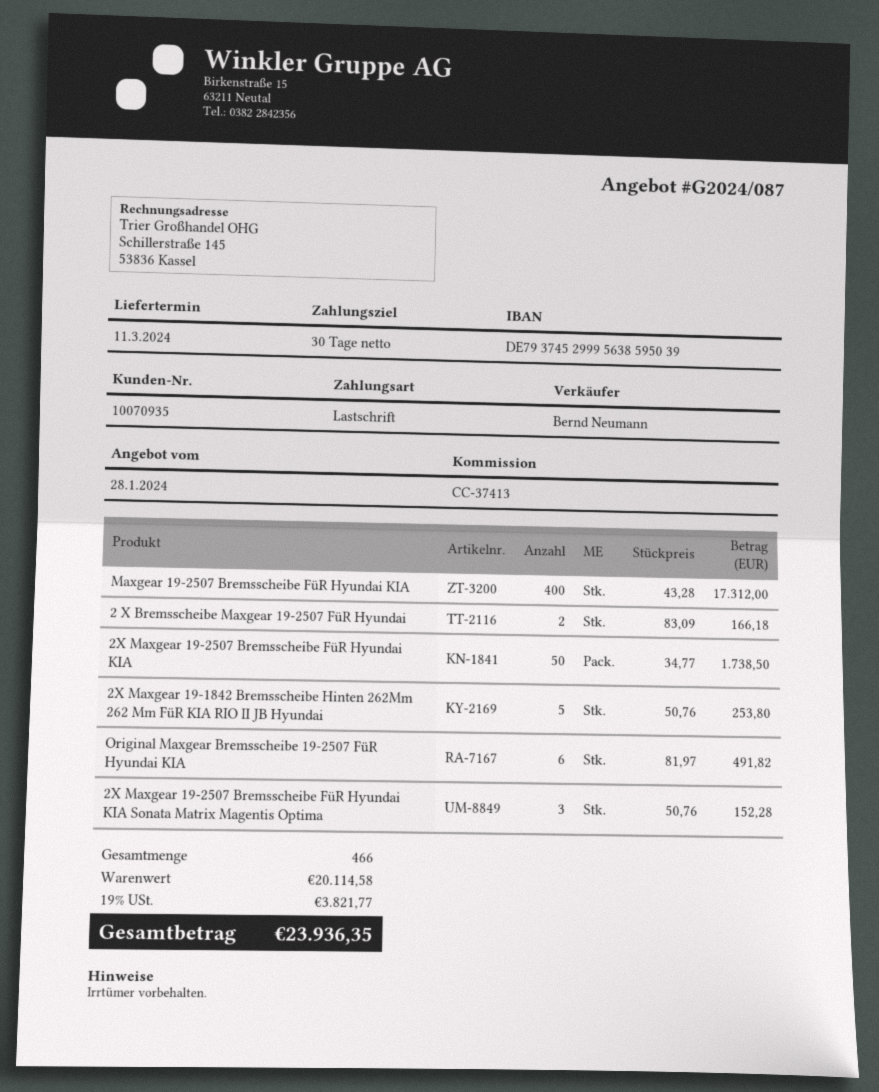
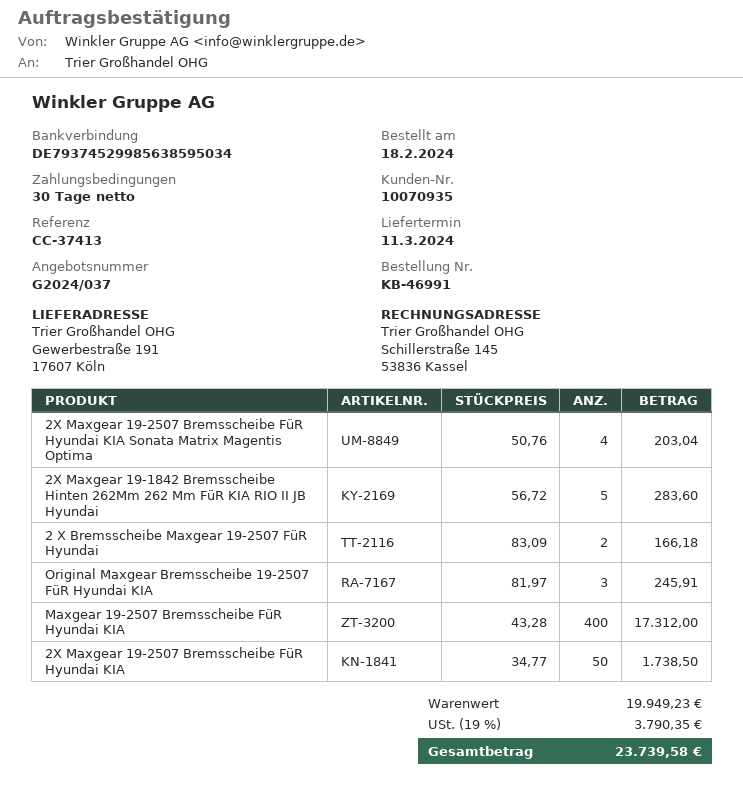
quote number: G2024/087 -> G2024/037
bank account: DE79374529995638595039 -> DE79374529985638595034
2X Maxgear 19-1842 Bremsscheibe Hinten 262Mm 262 Mm FüR KIA RIO II JB Hyundai: 5 x 50.76 = 253.80 -> 5 x 56.72 = 283.60
Original Maxgear Bremsscheibe 19-2507 FüR Hyundai KIA: 6 x 81.97 = 491.82 -> 3 x 81.97 = 245.91
2X Maxgear 19-2507 Bremsscheibe FüR Hyundai KIA Sonata Matrix Magentis Optima: 3 x 50.76 = 152.28 -> 4 x 50.76 = 203.04
subtotal: 20114.58 -> 19949.23
tax: 19% = 3821.77 -> 19% = 3790.35
total: 23936.35 -> 23739.58

